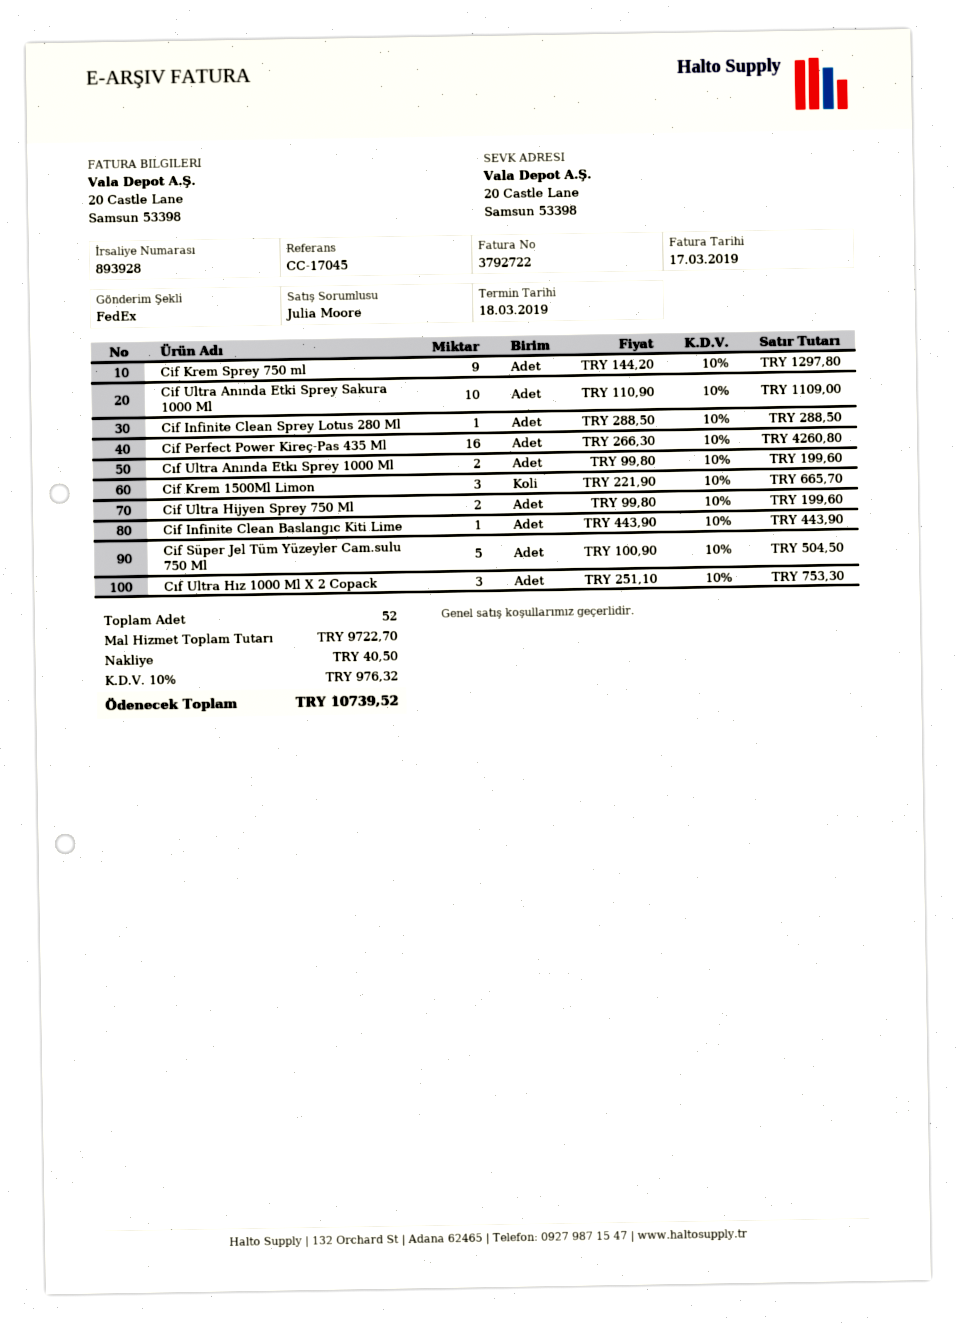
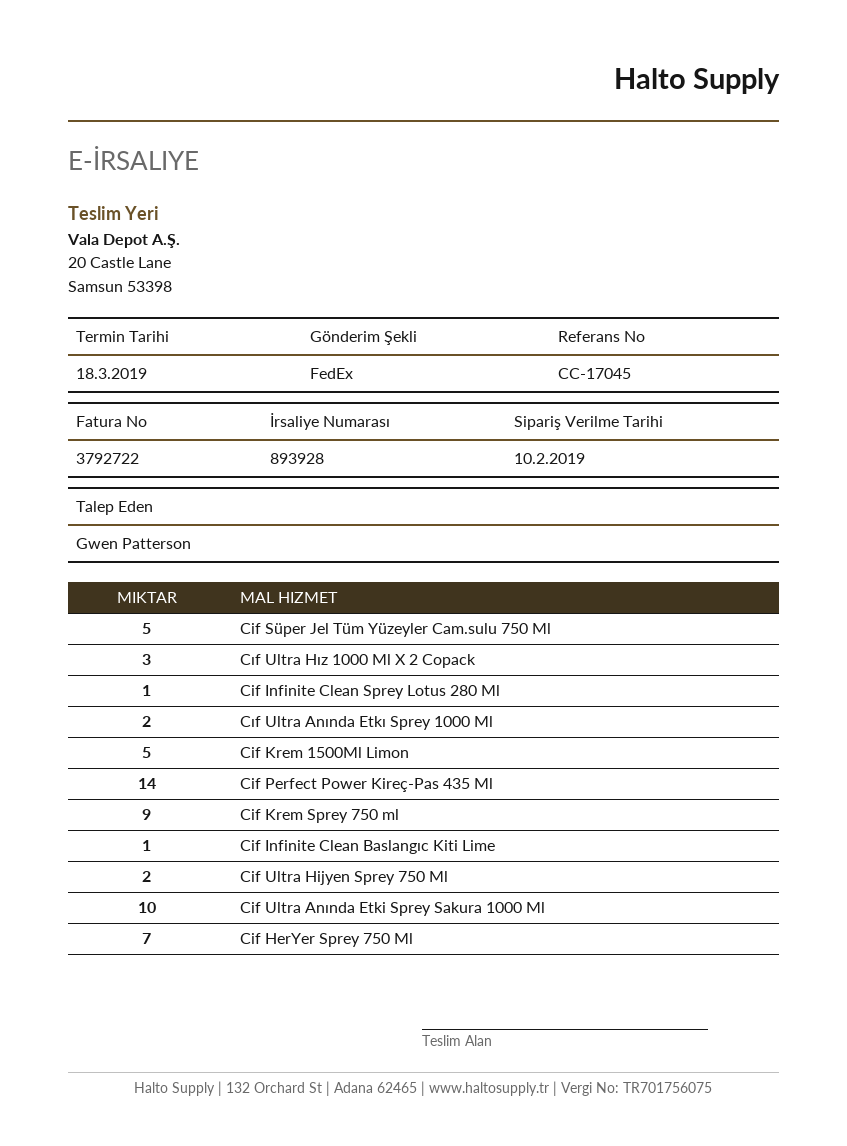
Cif Perfect Power Kireç-Pas 435 Ml: 16 -> 14
Cif Krem 1500Ml Limon: 3 -> 5
Cif HerYer Sprey 750 Ml: none -> 7

